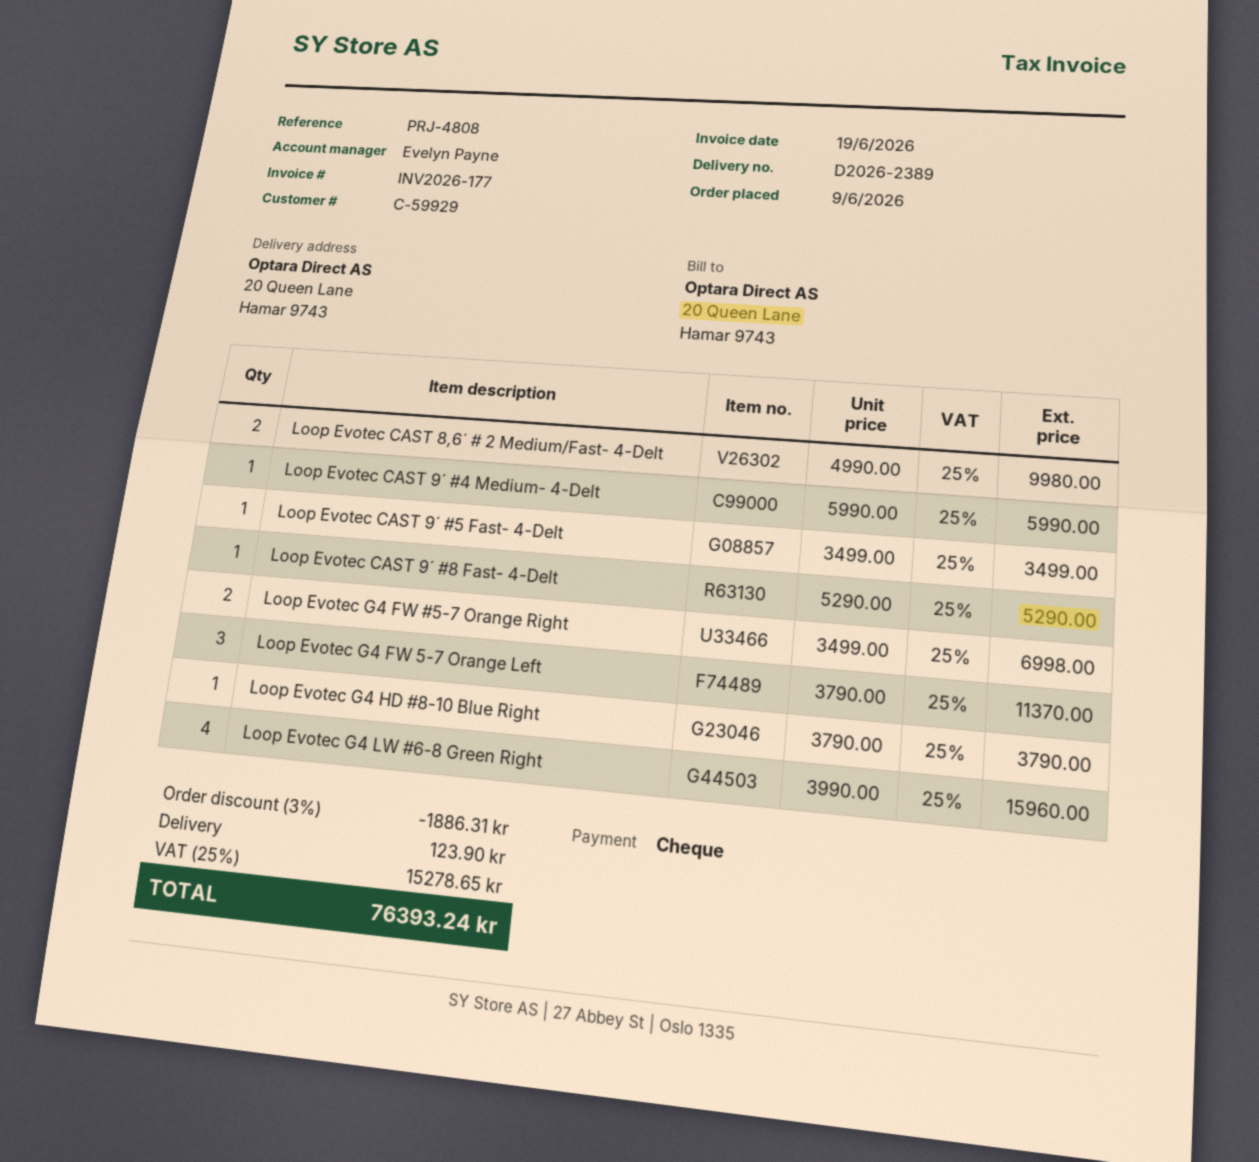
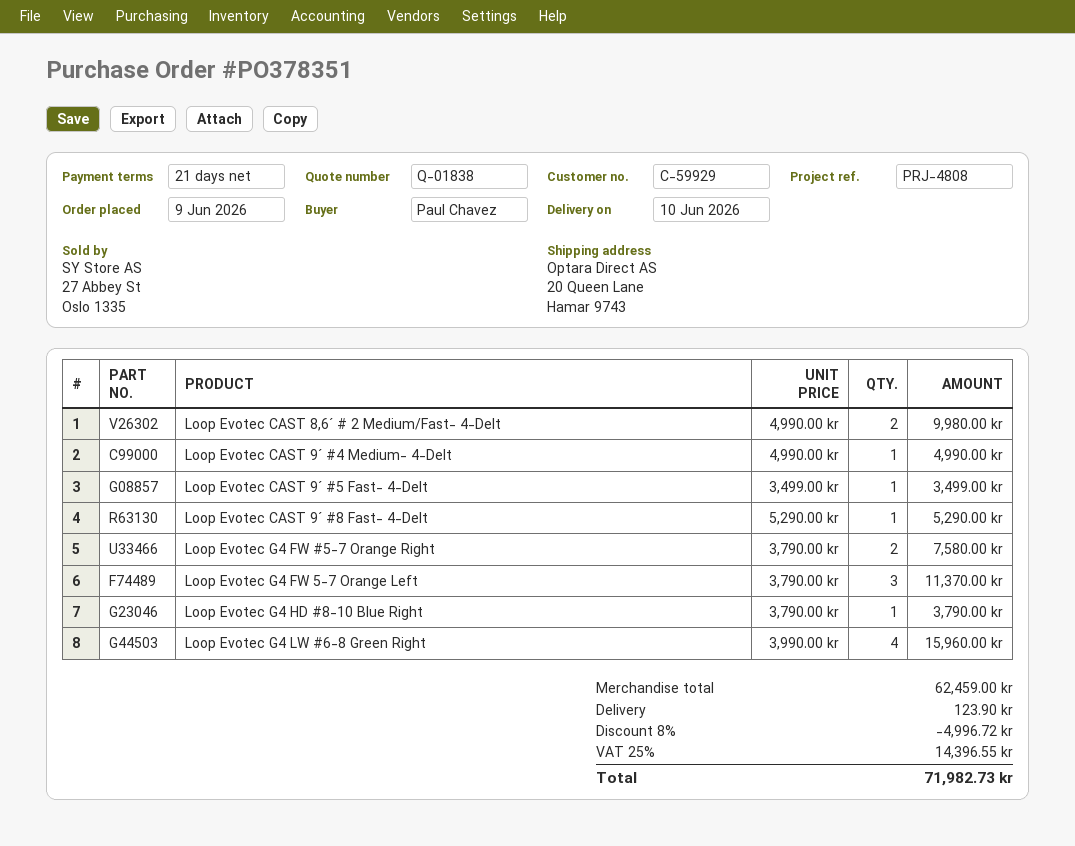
Loop Evotec CAST 9´ #4 Medium- 4-Delt: 1 x 5990.00 = 5990.00 -> 1 x 4990.00 = 4990.00
Loop Evotec G4 FW #5-7 Orange Right: 2 x 3499.00 = 6998.00 -> 2 x 3790.00 = 7580.00
discount: 3% = 1886.31 -> 8% = 4996.72
tax: 25% = 15278.65 -> 25% = 14396.55
total: 76393.24 -> 71982.73

